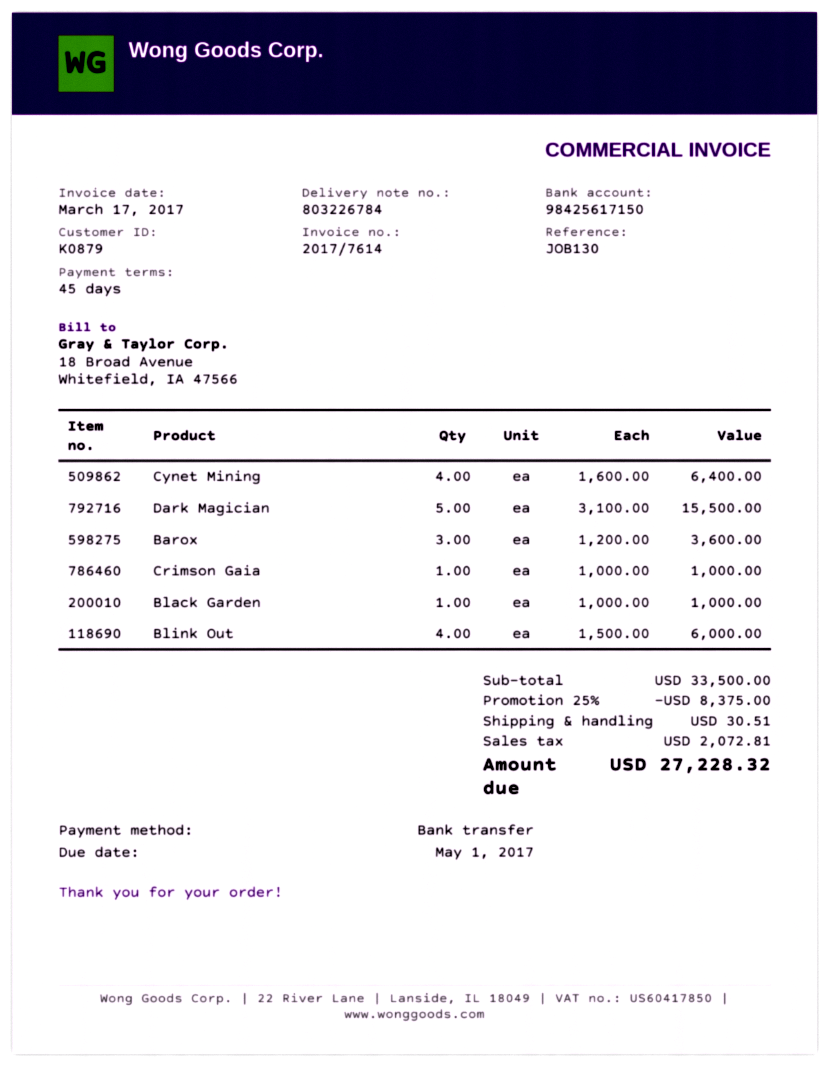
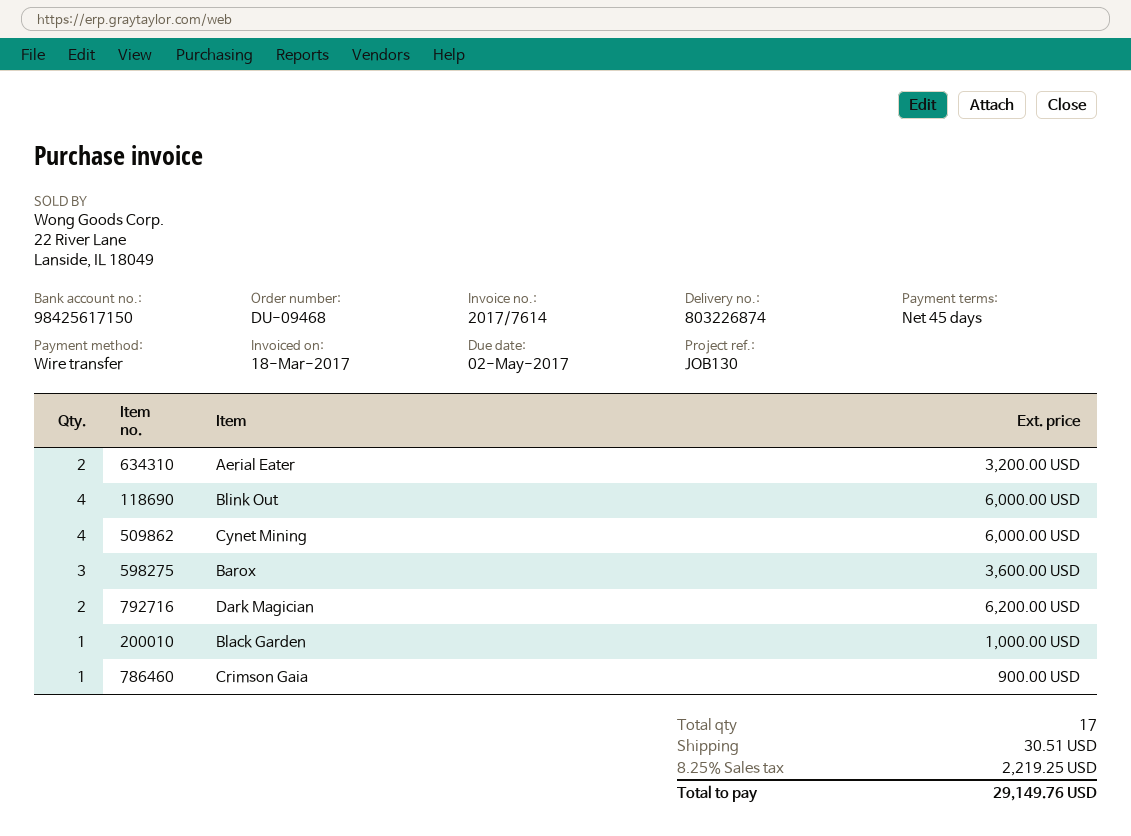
delivery note number: 803226784 -> 803226874
invoice date: 2017-03-17 -> 2017-03-18
due date: 2017-05-01 -> 2017-05-02
Cynet Mining: 4 for 6400.00 -> 4 for 6000.00
Dark Magician: 5 for 15500.00 -> 2 for 6200.00
Crimson Gaia: 1 for 1000.00 -> 1 for 900.00
Aerial Eater: none -> 2 for 3200.00
discount: 25% = 8375.00 -> none
tax: 2072.81 -> 2219.25
total: 27228.32 -> 29149.76

